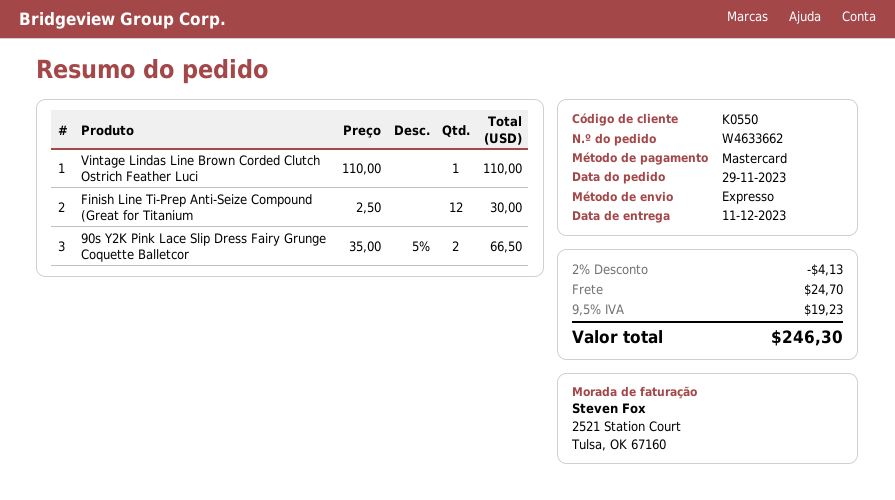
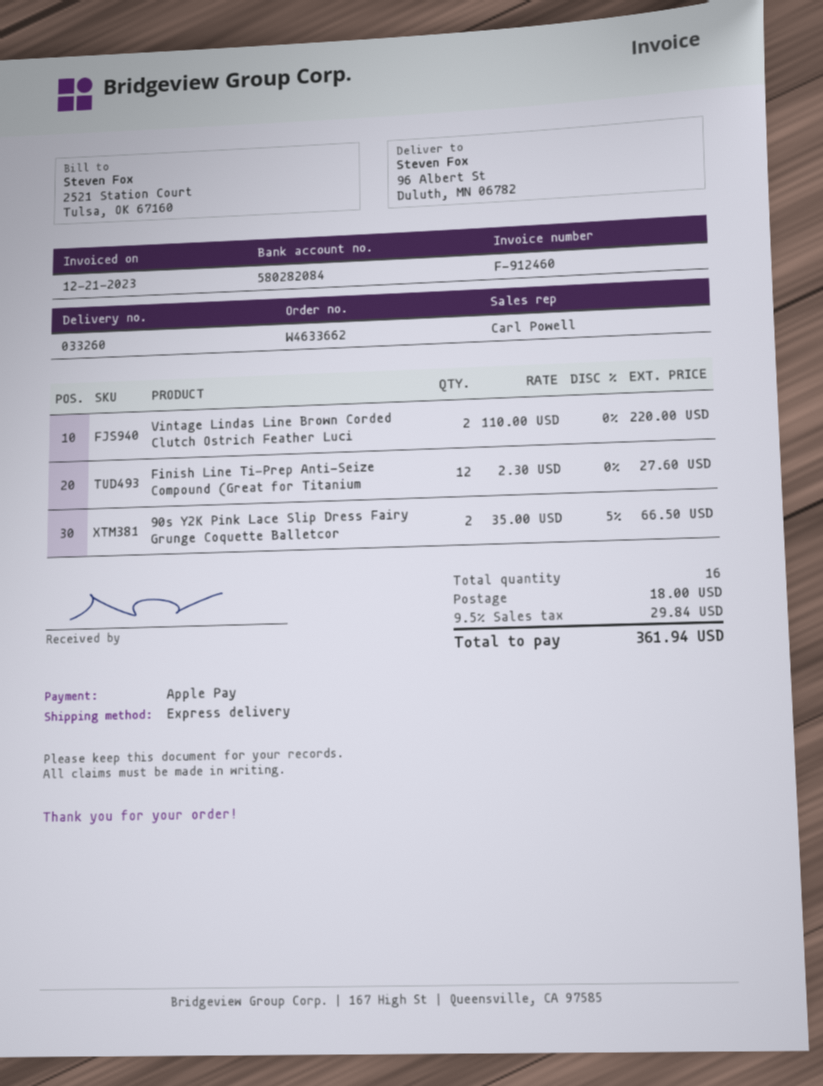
payment method: Mastercard -> Apple Pay
Vintage Lindas Line Brown Corded Clutch Ostrich Feather Luci: 1 x 110.00 = 110.00 -> 2 x 110.00 = 220.00
Finish Line Ti-Prep Anti-Seize Compound (Great for Titanium: 12 x 2.50 = 30.00 -> 12 x 2.30 = 27.60
discount: 2% = 4.13 -> none
shipping: 24.70 -> 18.00
tax: 9.5% = 19.23 -> 9.5% = 29.84
total: 246.30 -> 361.94

